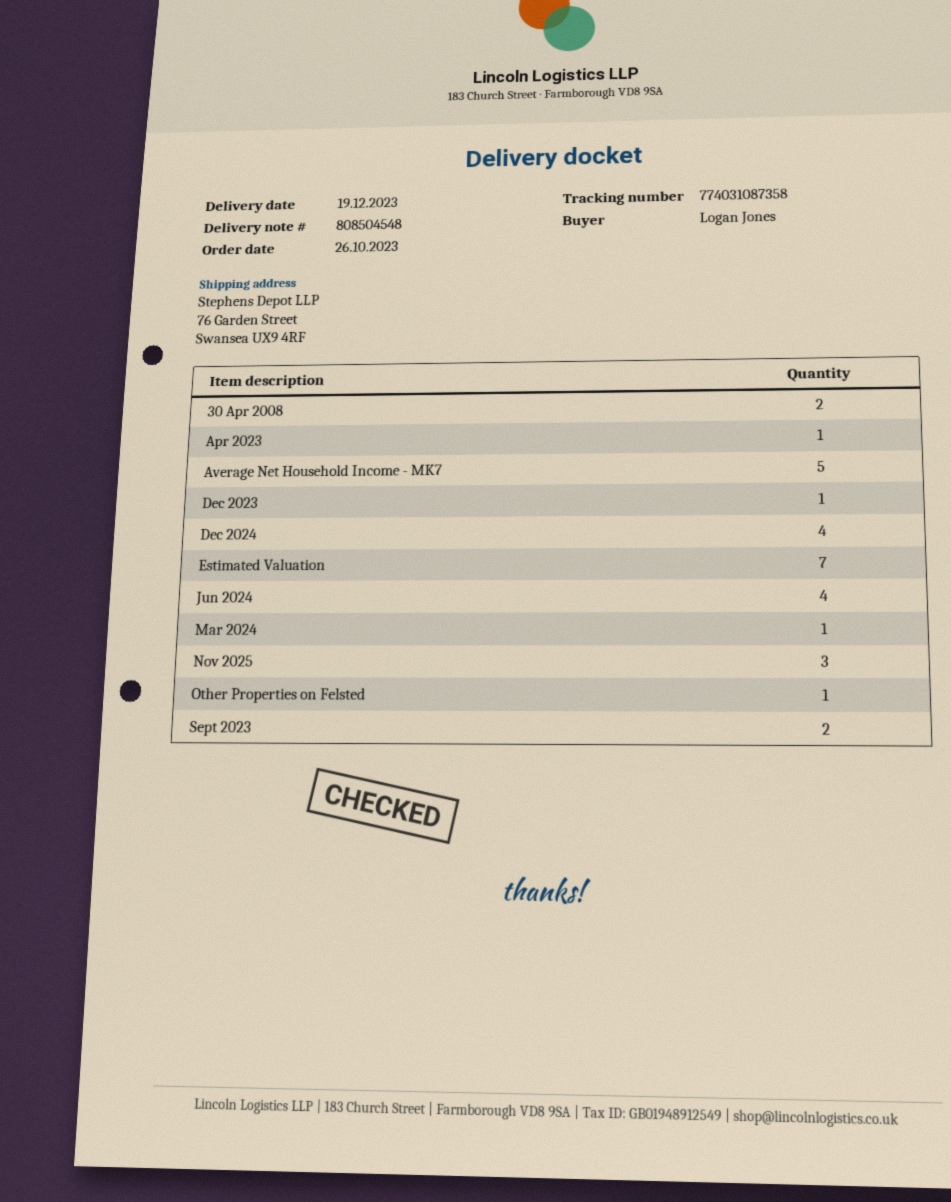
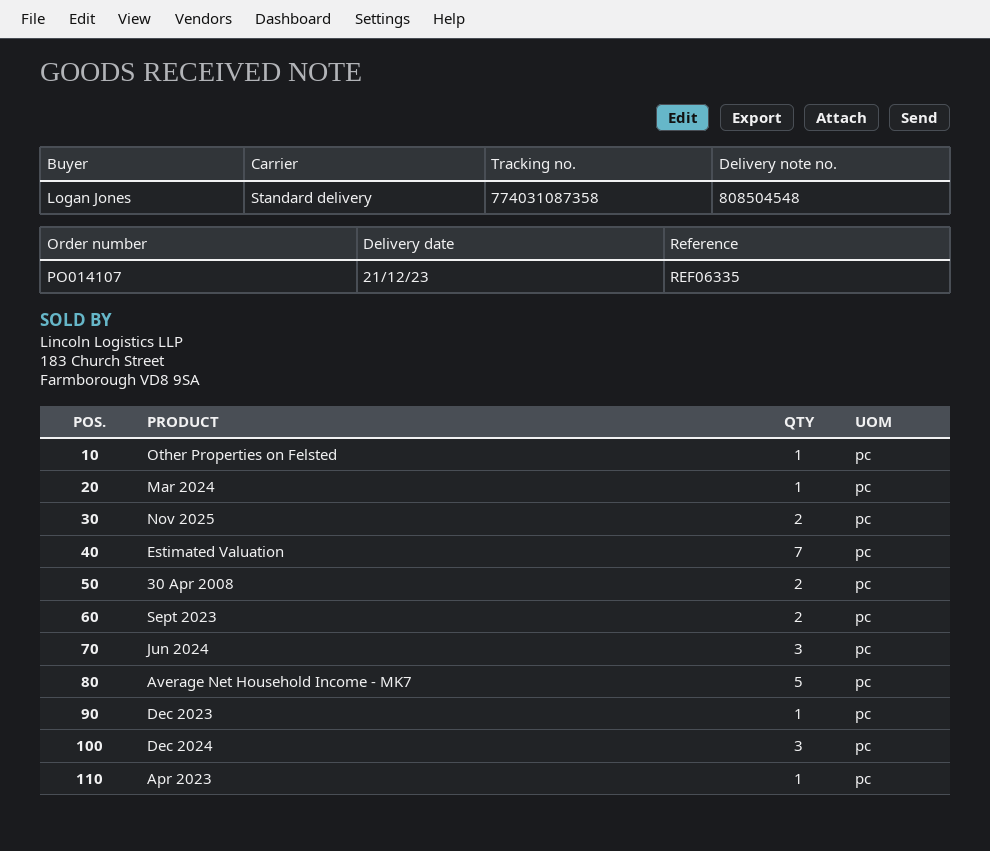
delivery date: 2023-12-19 -> 2023-12-21
Dec 2024: 4 -> 3
Jun 2024: 4 -> 3
Nov 2025: 3 -> 2

